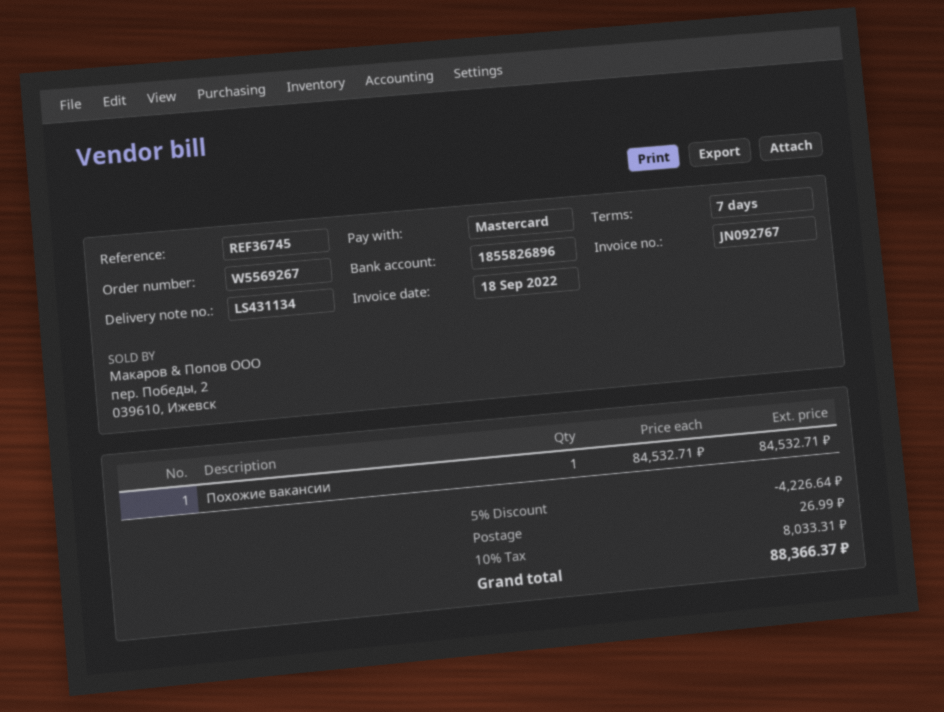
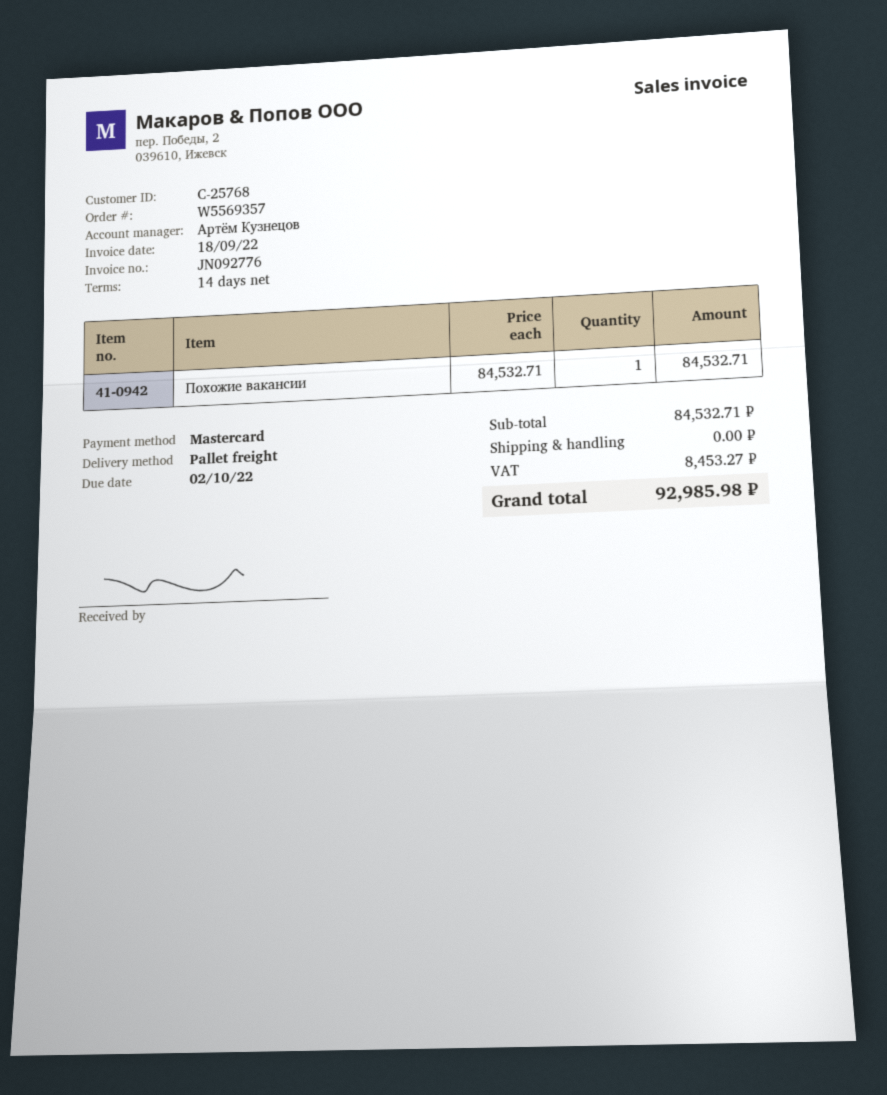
order number: W5569267 -> W5569357
invoice number: JN092767 -> JN092776
payment terms: 7 days -> 14 days
discount: 5% = 4226.64 -> none
shipping: 26.99 -> 0.00
tax: 8033.31 -> 8453.27
total: 88366.37 -> 92985.98

